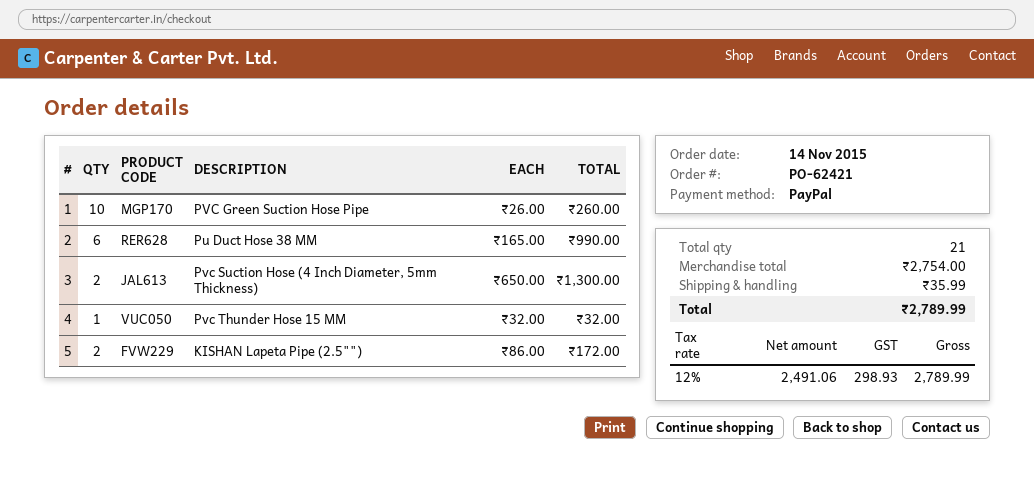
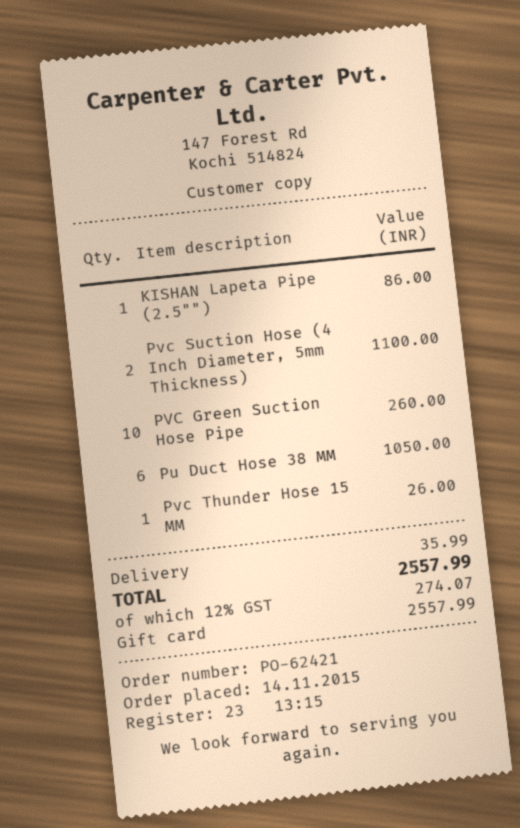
payment method: PayPal -> gift card
Pu Duct Hose 38 MM: 6 for 990.00 -> 6 for 1050.00
Pvc Suction Hose (4 Inch Diameter, 5mm Thickness): 2 for 1300.00 -> 2 for 1100.00
Pvc Thunder Hose 15 MM: 1 for 32.00 -> 1 for 26.00
KISHAN Lapeta Pipe (2.5""): 2 for 172.00 -> 1 for 86.00
tax: 12% = 298.93 -> 12% = 274.07
total: 2789.99 -> 2557.99

